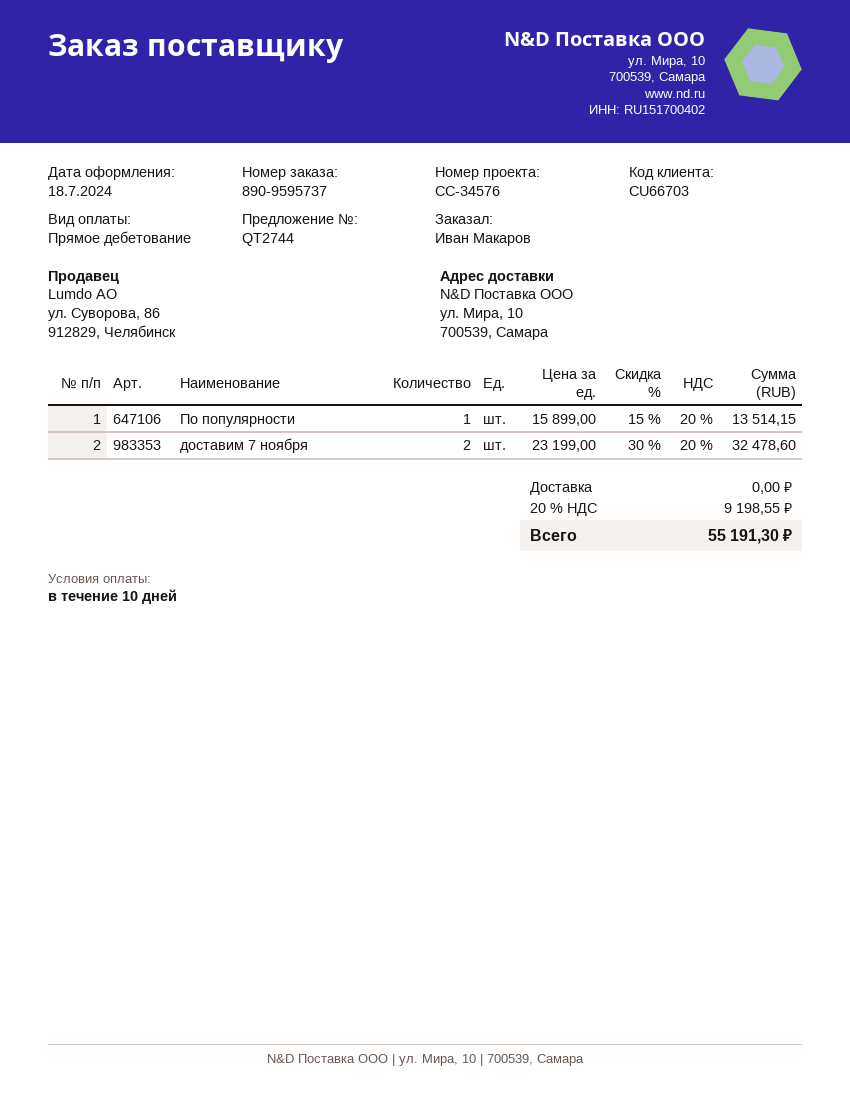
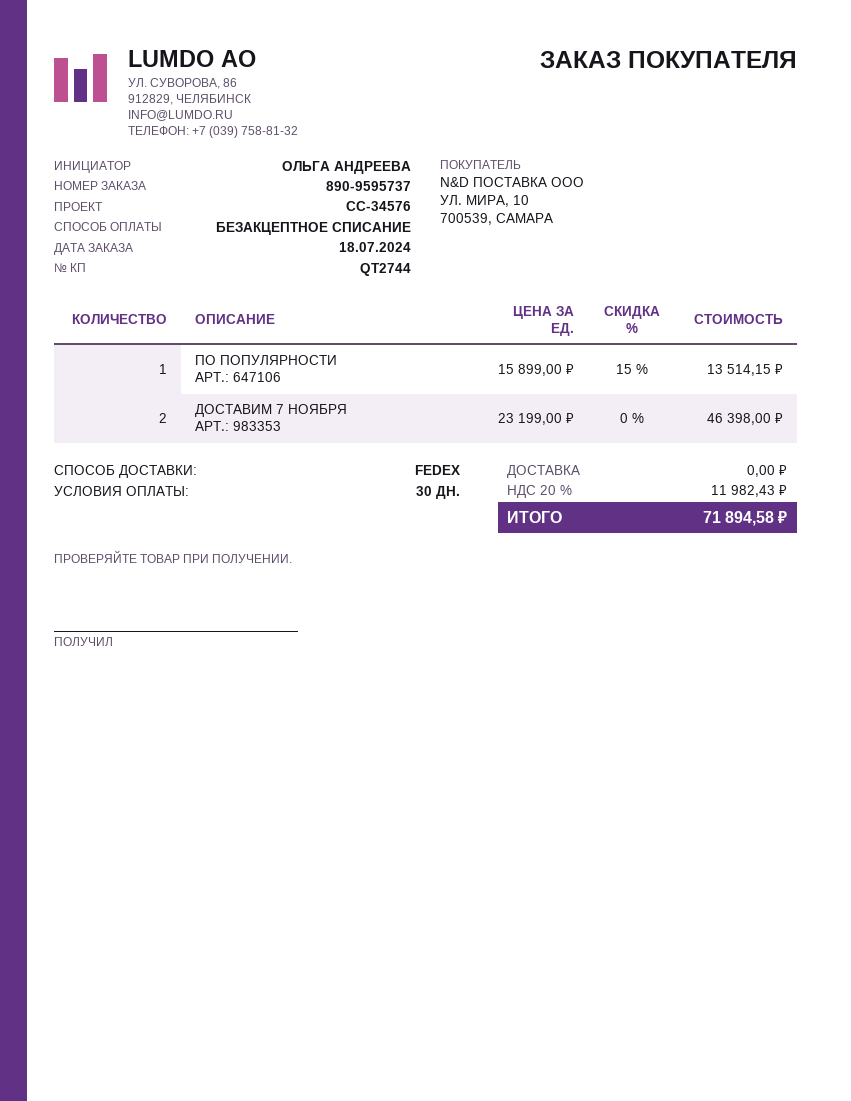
payment terms: 10 days -> 30 days
ordered by: Иван Макаров -> ОЛЬГА АНДРЕЕВА
доставим 7 ноября: 2 x 23199.00 - 30% = 32478.60 -> 2 x 23199.00 = 46398.00
tax: 20% = 9198.55 -> 20% = 11982.43
total: 55191.30 -> 71894.58

